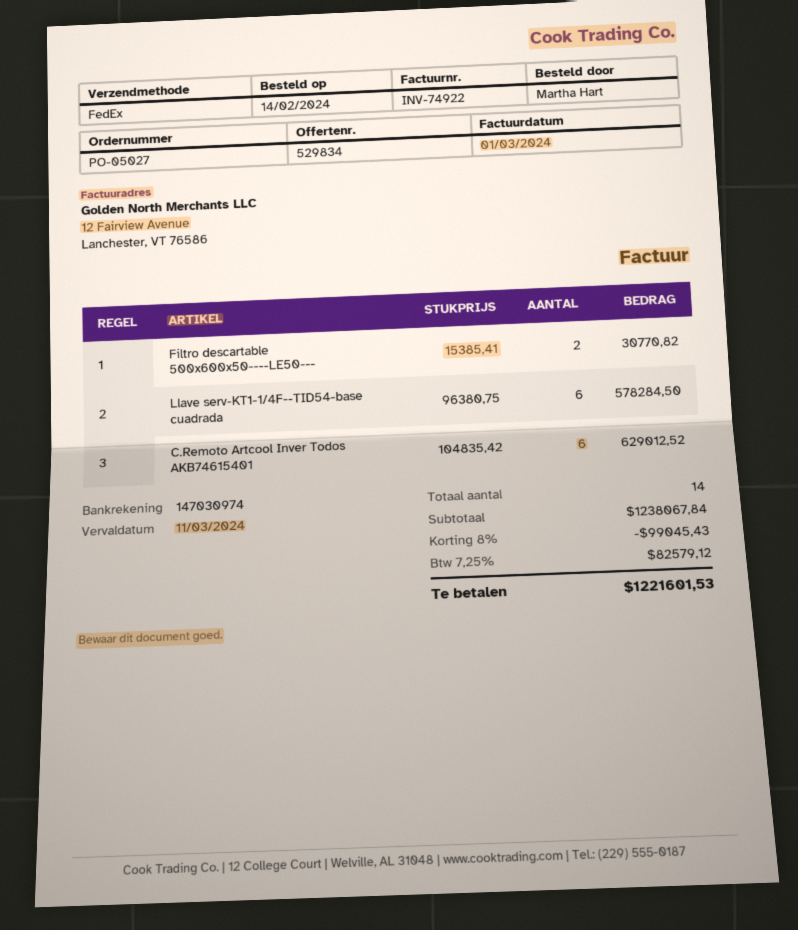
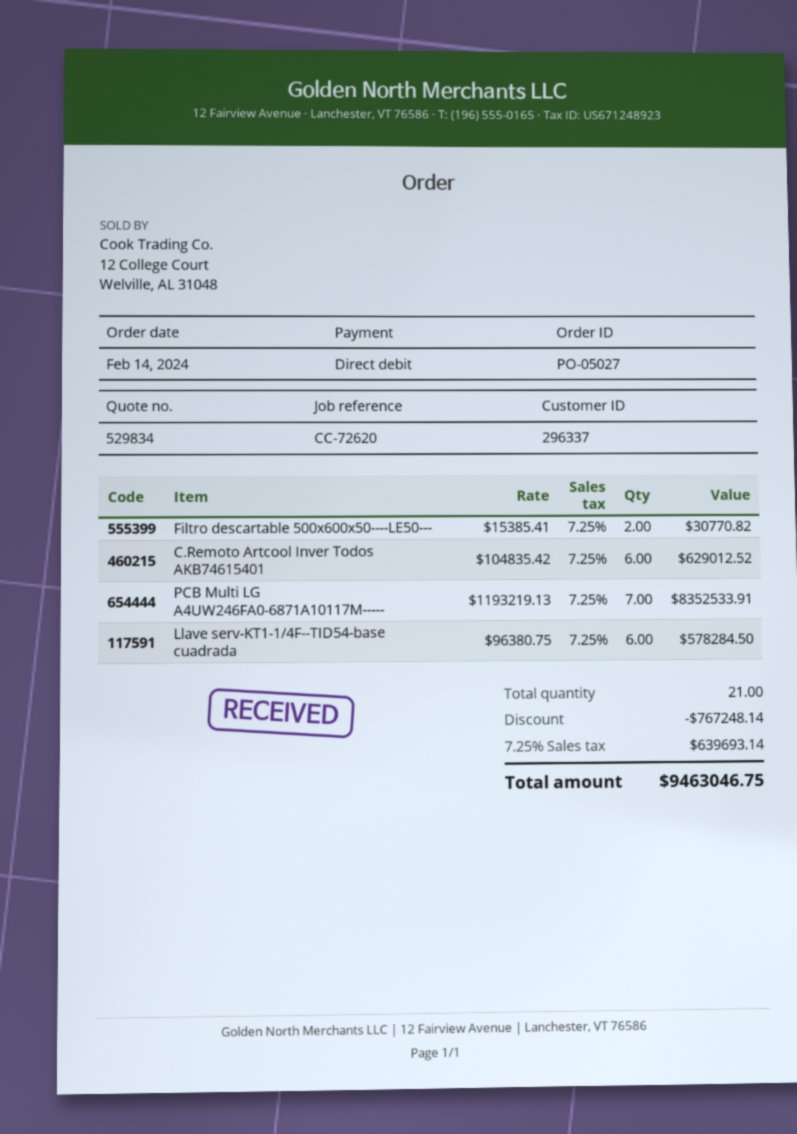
PCB Multi LG A4UW246FA0-6871A10117M-----: none -> 7 x 1193219.13 = 8352533.91
total quantity: 14 -> 21
discount: 99045.43 -> 767248.14
tax: 7.25% = 82579.12 -> 7.25% = 639693.14
total: 1221601.53 -> 9463046.75

